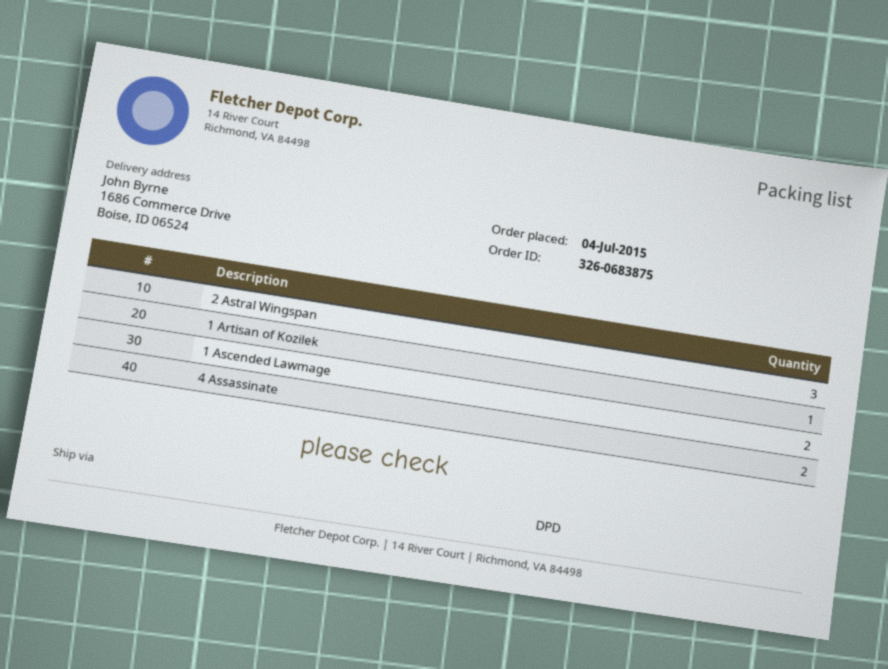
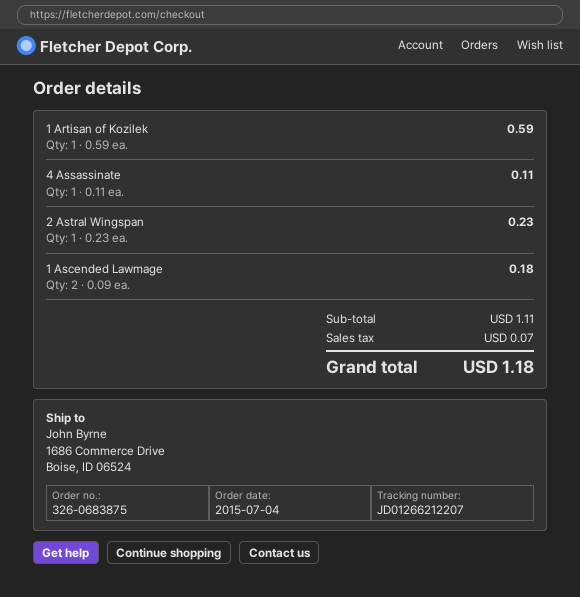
2 Astral Wingspan: 3 -> 1
4 Assassinate: 2 -> 1

